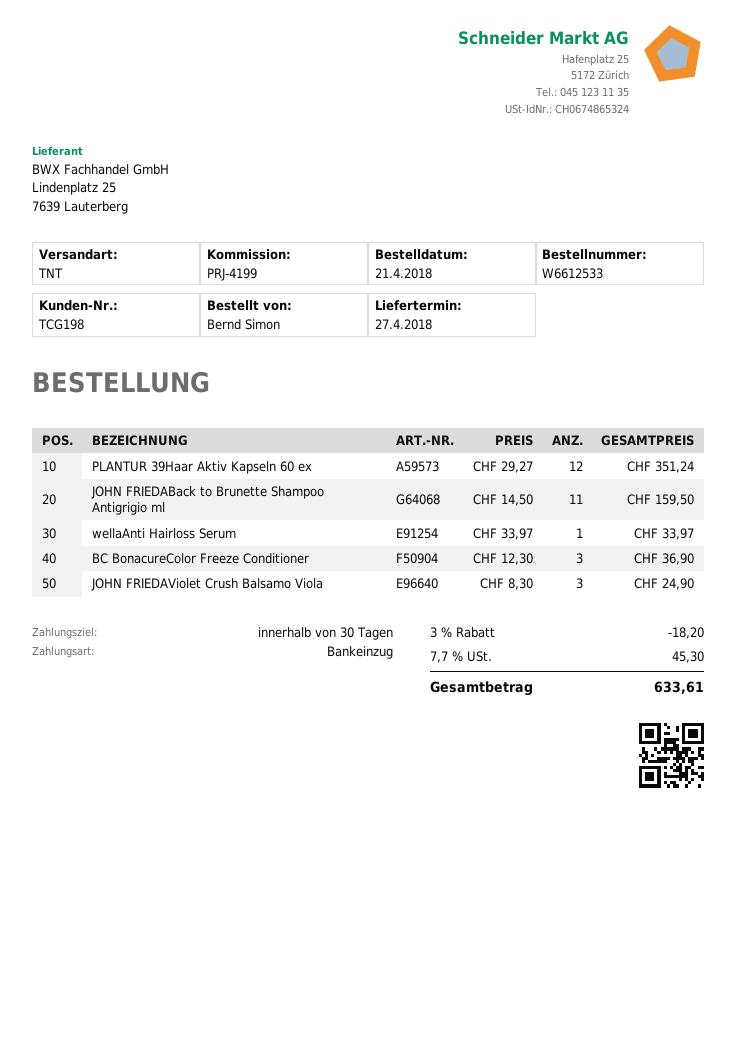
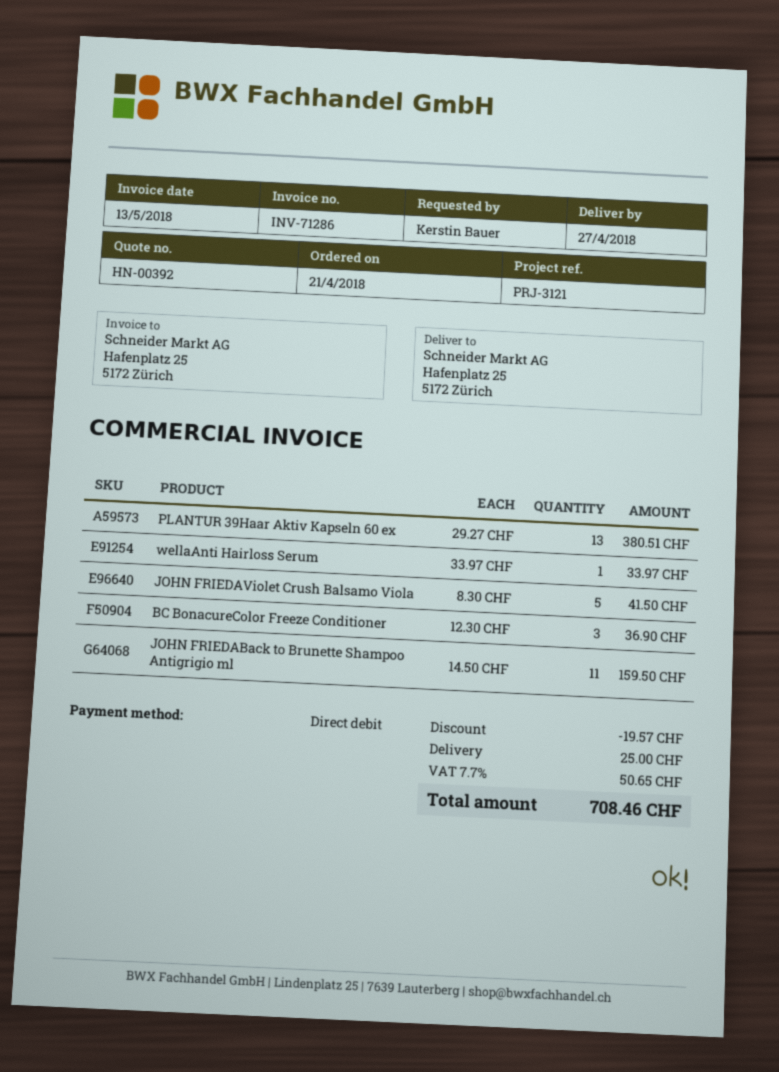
reference: PRJ-4199 -> PRJ-3121
ordered by: Bernd Simon -> Kerstin Bauer
PLANTUR 39Haar Aktiv Kapseln 60 ex: 12 x 29.27 = 351.24 -> 13 x 29.27 = 380.51
JOHN FRIEDAViolet Crush Balsamo Viola: 3 x 8.30 = 24.90 -> 5 x 8.30 = 41.50
discount: 18.20 -> 19.57
shipping: none -> 25.00
tax: 7.7% = 45.30 -> 7.7% = 50.65
total: 633.61 -> 708.46

